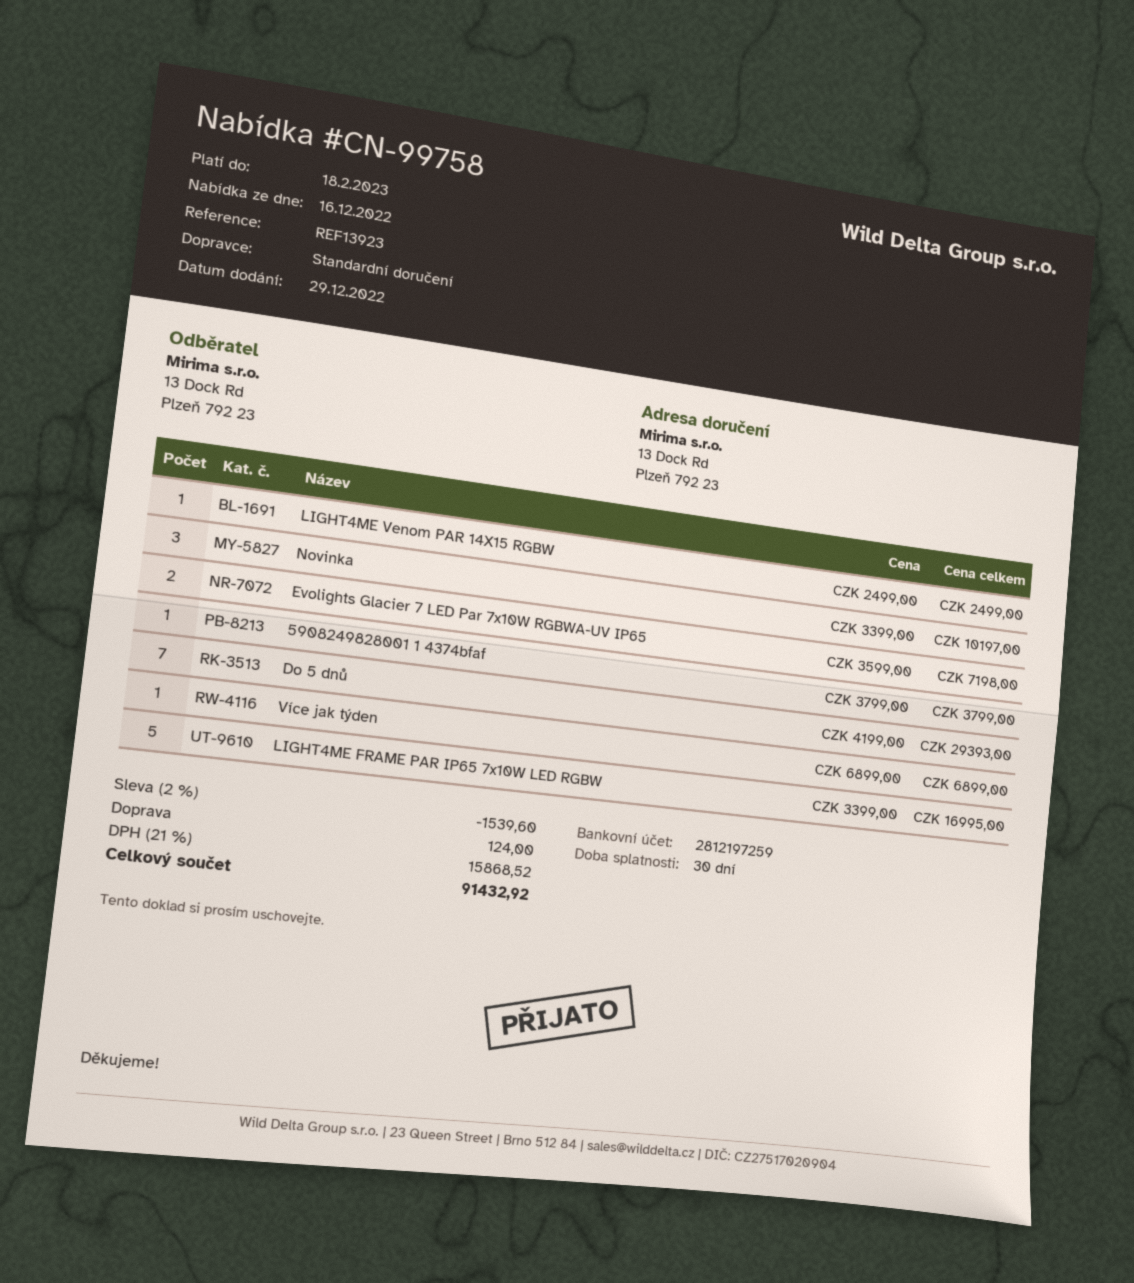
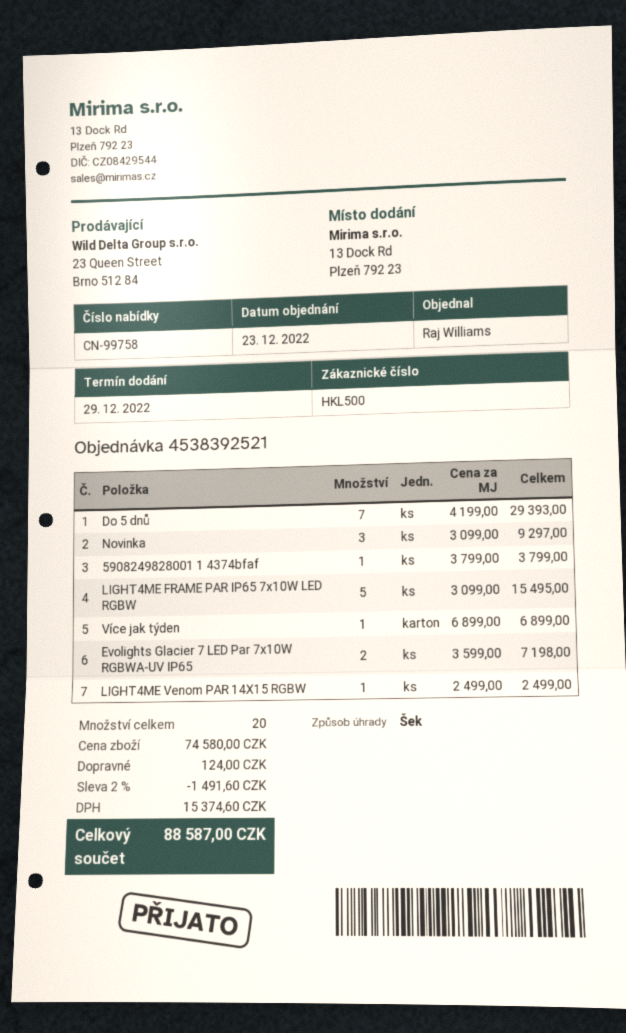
Novinka: 3 x 3399.00 = 10197.00 -> 3 x 3099.00 = 9297.00
LIGHT4ME FRAME PAR IP65 7x10W LED RGBW: 5 x 3399.00 = 16995.00 -> 5 x 3099.00 = 15495.00
discount: 2% = 1539.60 -> 2% = 1491.60
tax: 15868.52 -> 15374.60
total: 91432.92 -> 88587.00

